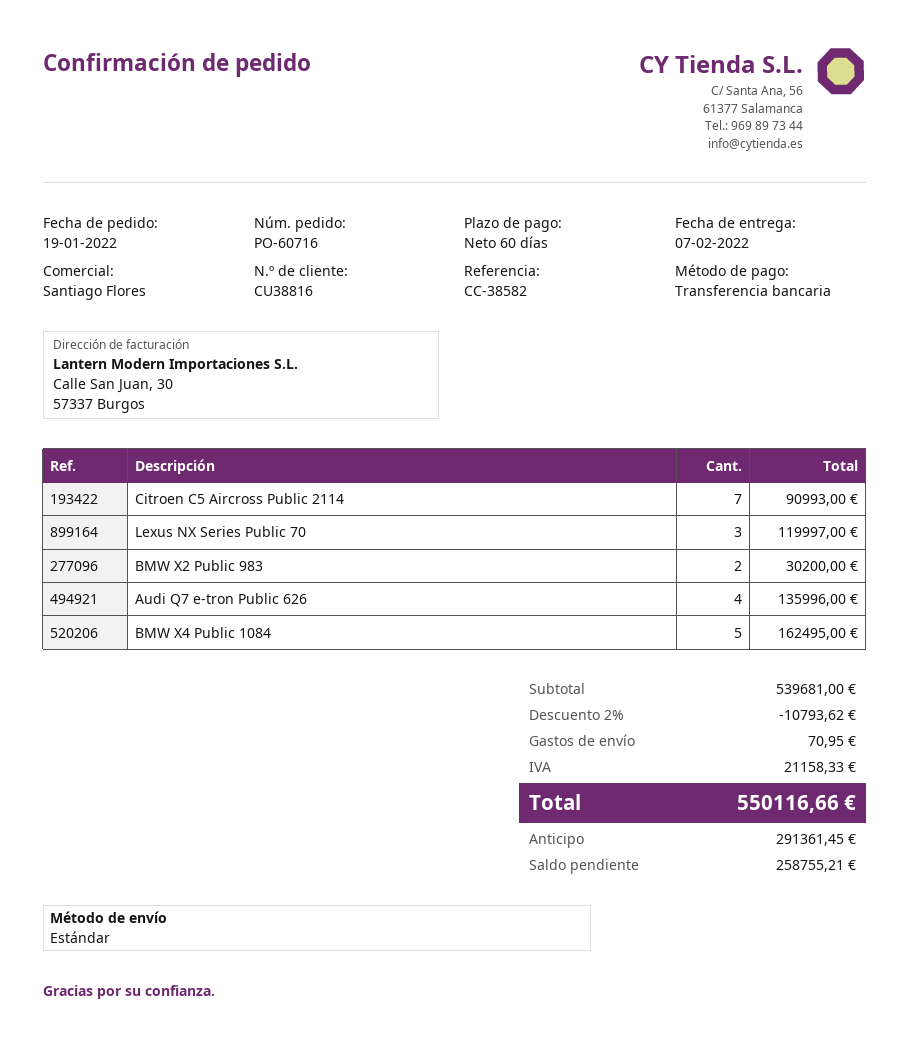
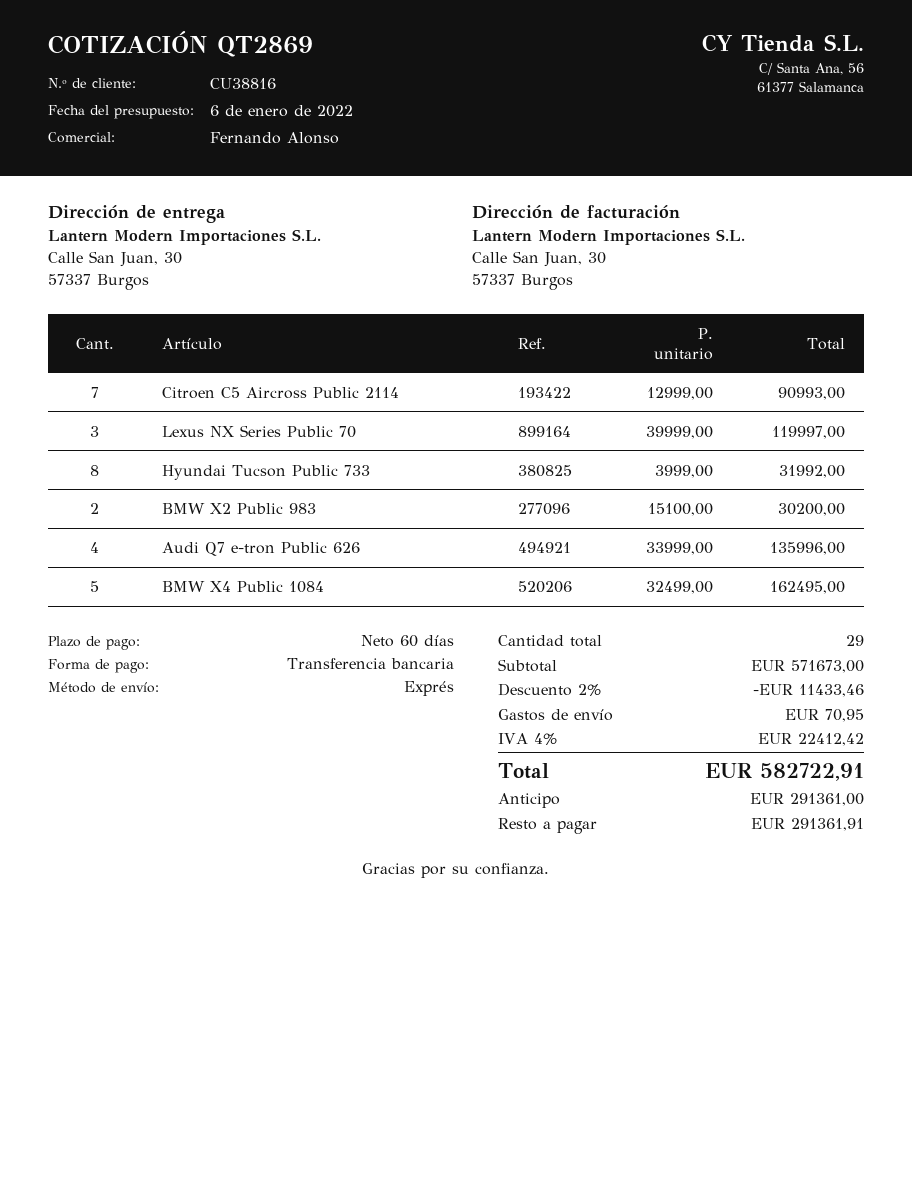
sales rep: Santiago Flores -> Fernando Alonso
shipping method: standard -> express
Hyundai Tucson Public 733: none -> 8 for 31992.00
subtotal: 539681.00 -> 571673.00
discount: 2% = 10793.62 -> 2% = 11433.46
tax: 21158.33 -> 22412.42
total: 550116.66 -> 582722.91
deposit: 291361.45 -> 291361.00
balance: 258755.21 -> 291361.91

